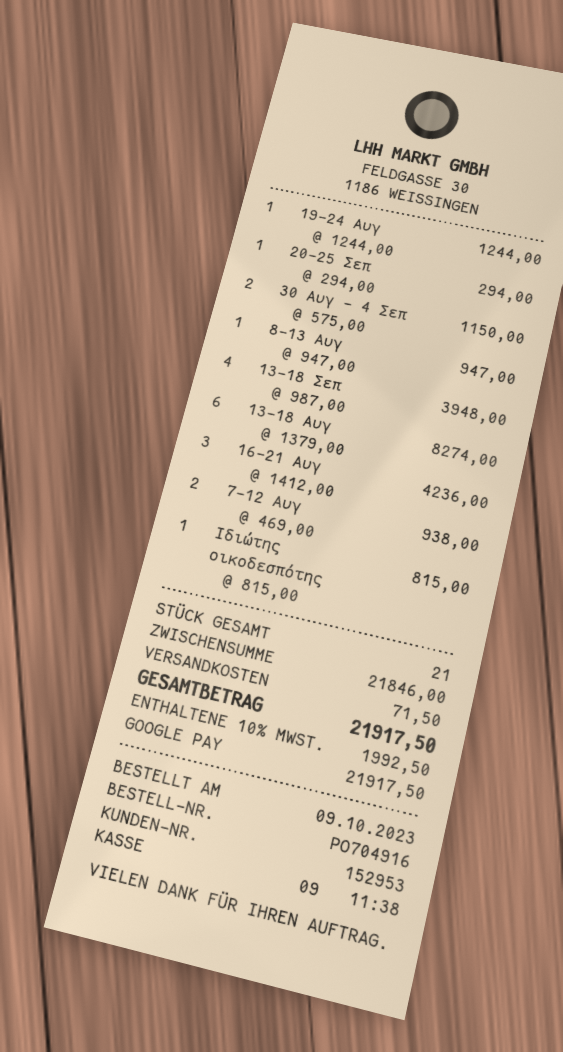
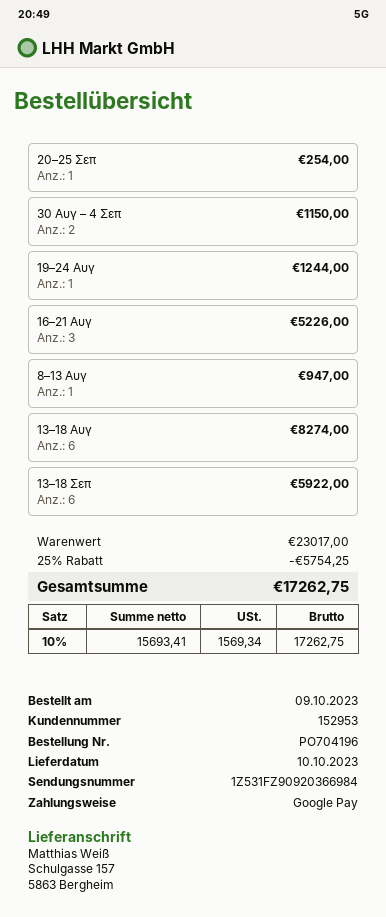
order number: PO704916 -> PO704196
20–25 Σεπ: 1 for 294.00 -> 1 for 254.00
13–18 Σεπ: 4 for 3948.00 -> 6 for 5922.00
16–21 Αυγ: 3 for 4236.00 -> 3 for 5226.00
7–12 Αυγ: 2 for 938.00 -> none
Ιδιώτης οικοδεσπότης: 1 for 815.00 -> none
subtotal: 21846.00 -> 23017.00
discount: none -> 25% = 5754.25
shipping: 71.50 -> none
tax: 10% = 1992.50 -> 10% = 1569.34
total: 21917.50 -> 17262.75

